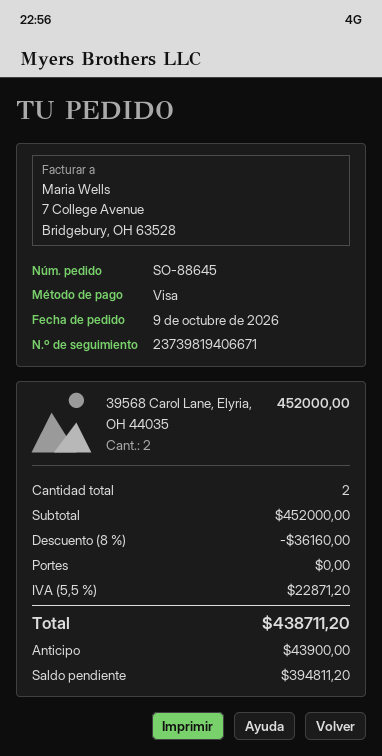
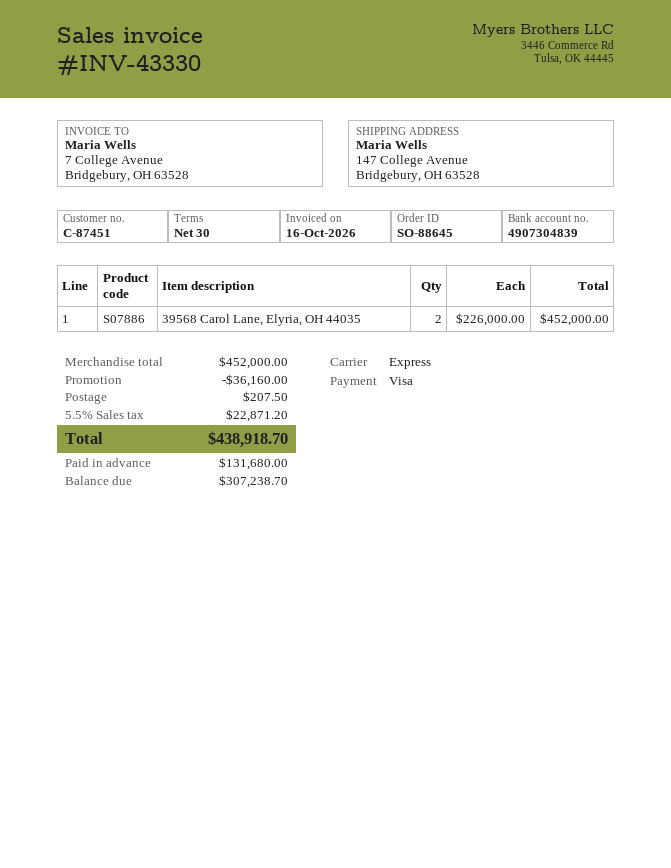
shipping: 0.00 -> 207.50
total: 438711.20 -> 438918.70
deposit: 43900.00 -> 131680.00
balance: 394811.20 -> 307238.70

